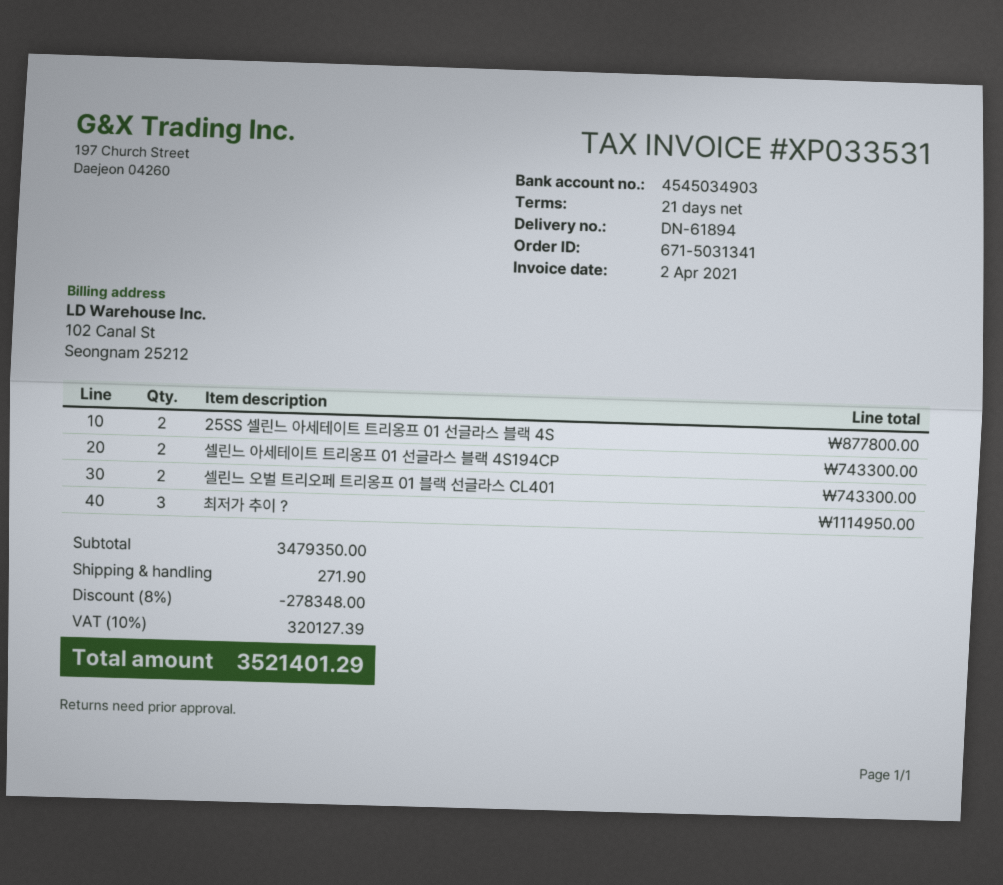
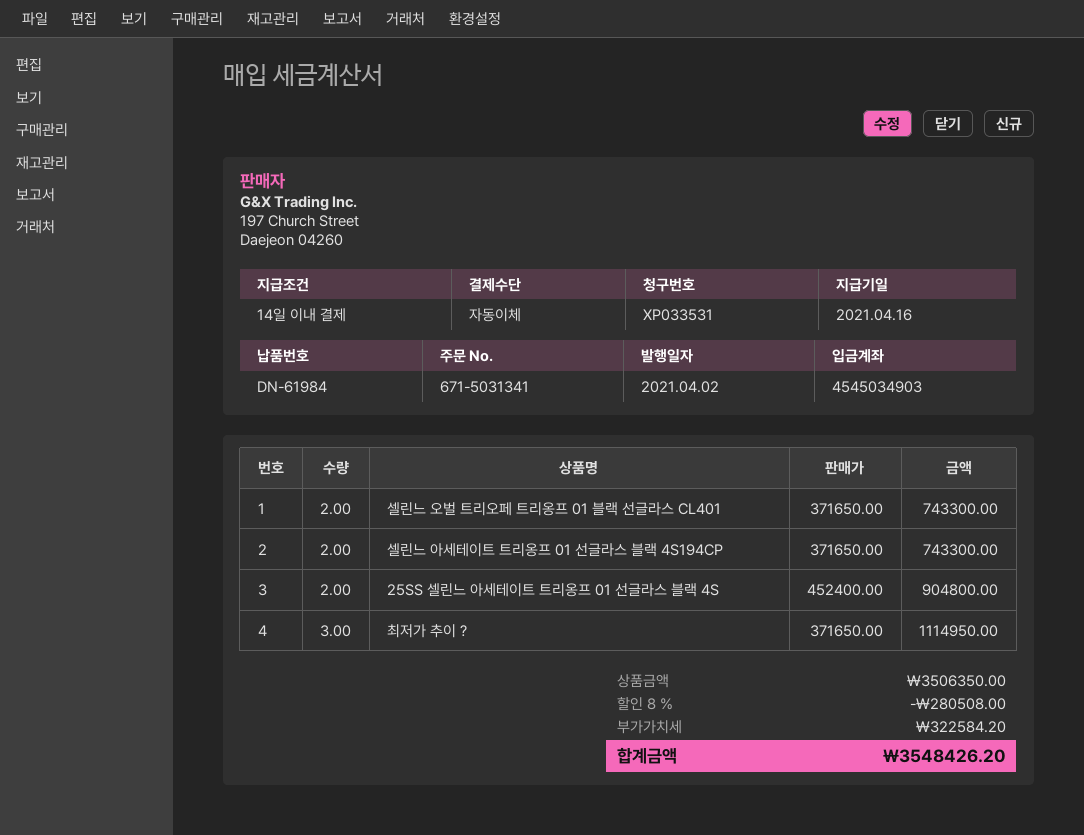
delivery note number: DN-61894 -> DN-61984
payment terms: 21 days -> 14 days
25SS 셀린느 아세테이트 트리옹프 01 선글라스 블랙 4S: 2 for 877800.00 -> 2 for 904800.00
subtotal: 3479350.00 -> 3506350.00
discount: 8% = 278348.00 -> 8% = 280508.00
shipping: 271.90 -> none
tax: 320127.39 -> 322584.20
total: 3521401.29 -> 3548426.20

